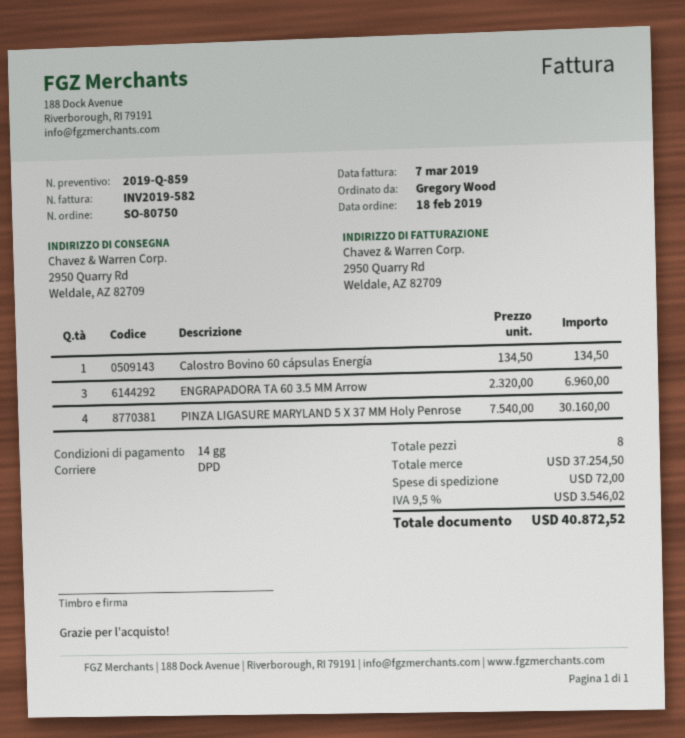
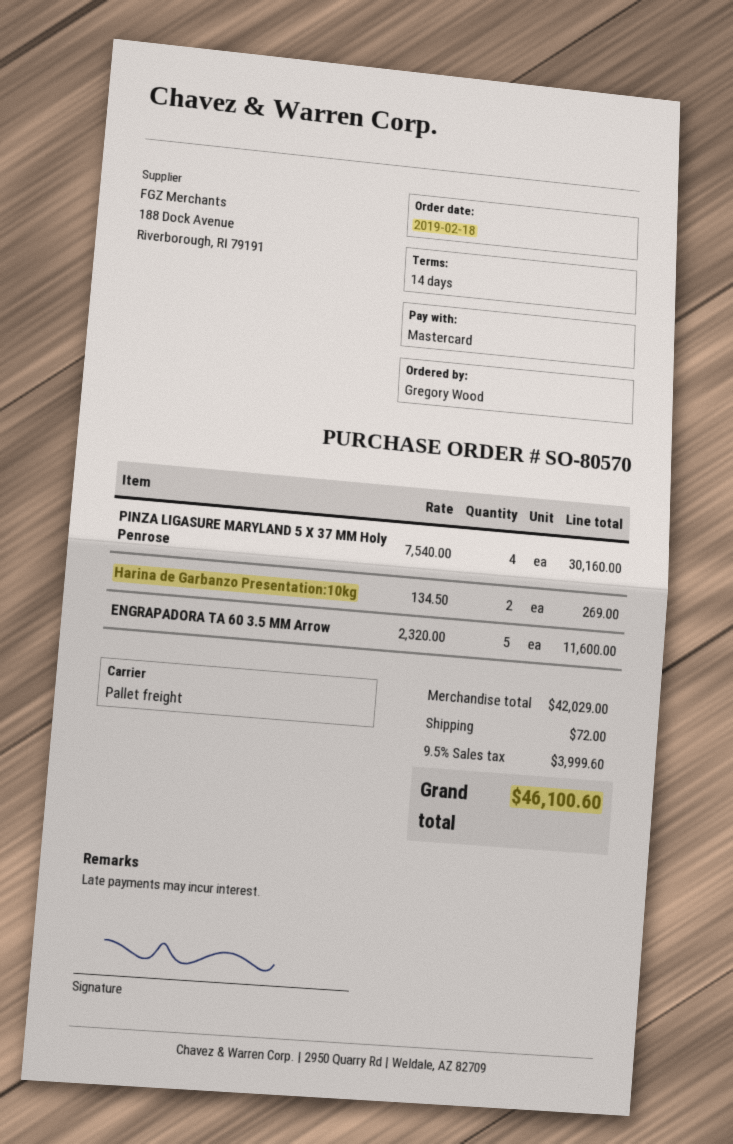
order number: SO-80750 -> SO-80570
shipping method: DPD -> pallet freight
Calostro Bovino 60 cápsulas Energía: 1 x 134.50 = 134.50 -> none
ENGRAPADORA TA 60 3.5 MM Arrow: 3 x 2320.00 = 6960.00 -> 5 x 2320.00 = 11600.00
Harina de Garbanzo Presentation:10kg: none -> 2 x 134.50 = 269.00
subtotal: 37254.50 -> 42029.00
tax: 9.5% = 3546.02 -> 9.5% = 3999.60
total: 40872.52 -> 46100.60

